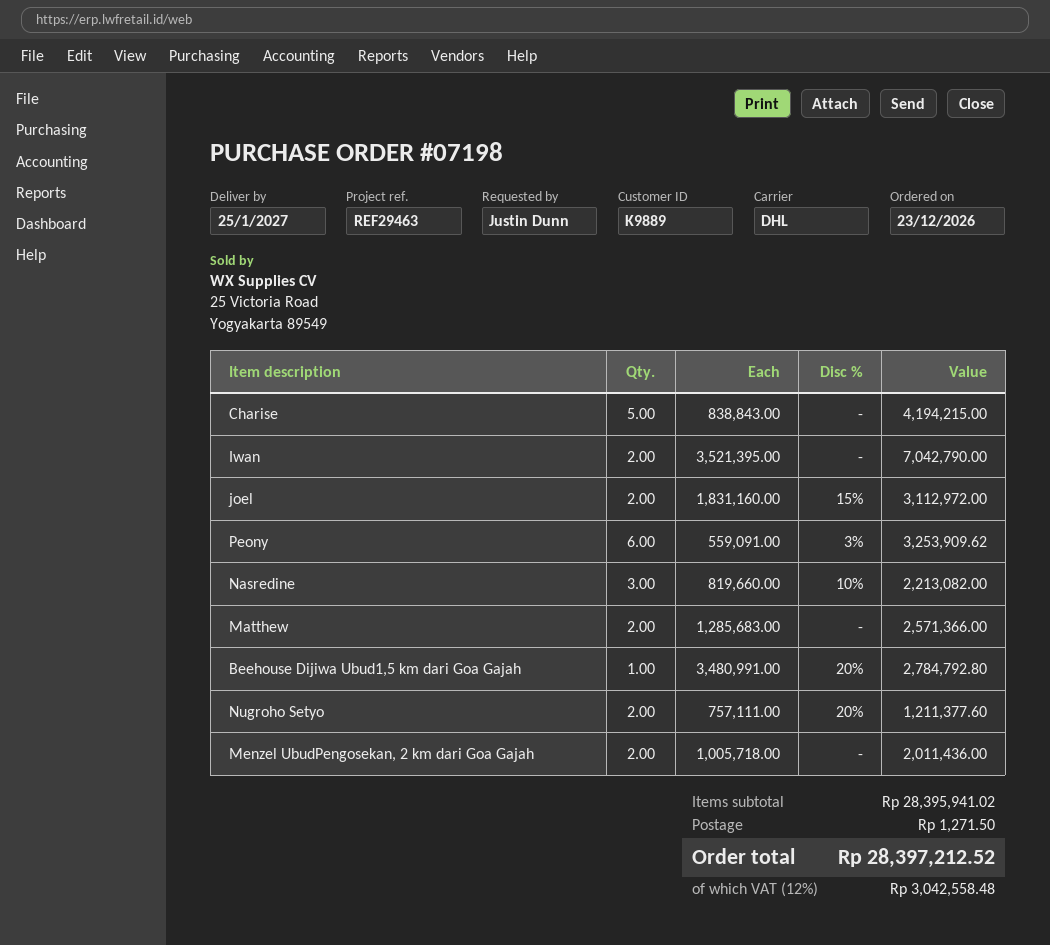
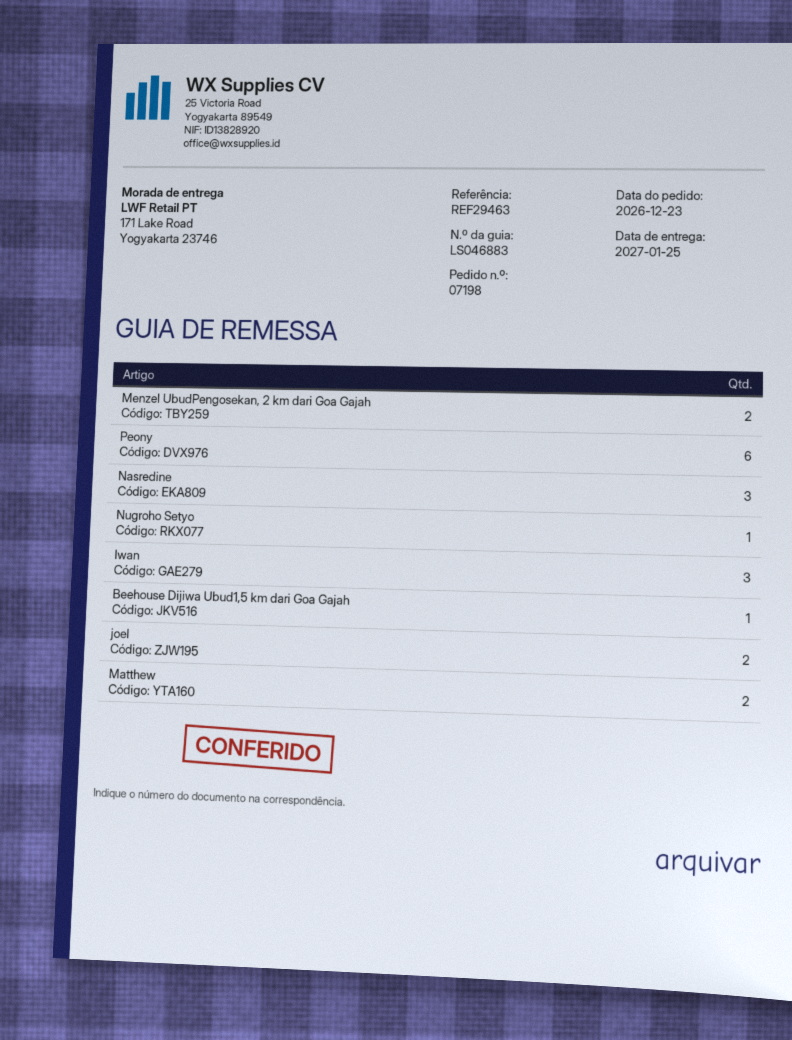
Charise: 5 -> none
Iwan: 2 -> 3
Nugroho Setyo: 2 -> 1

